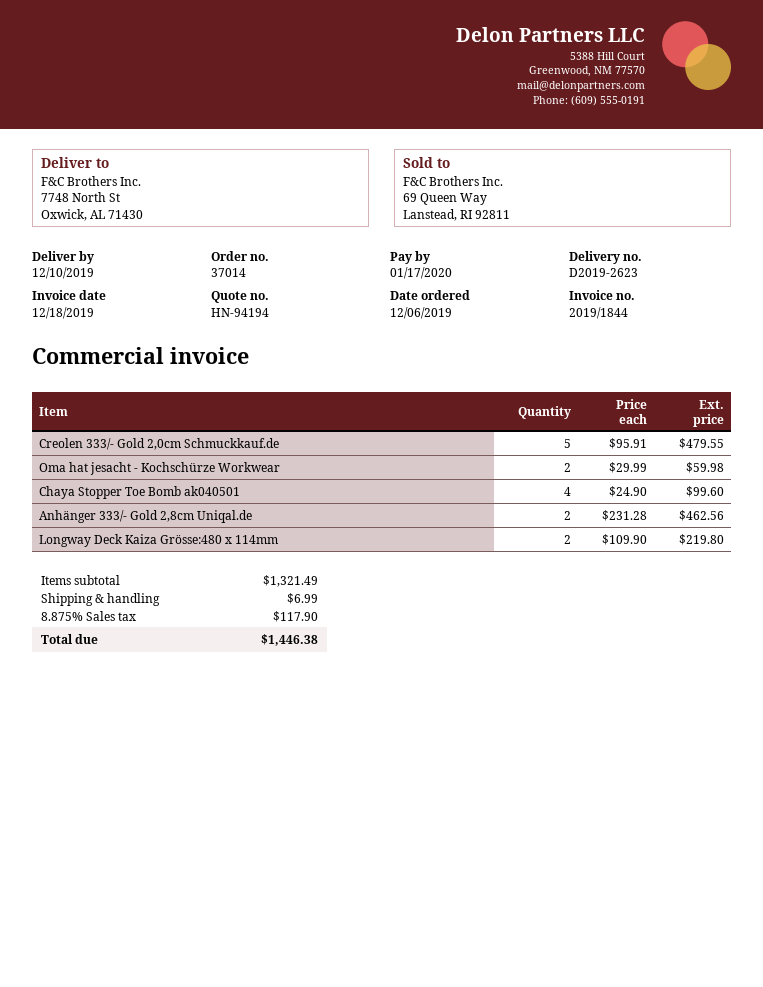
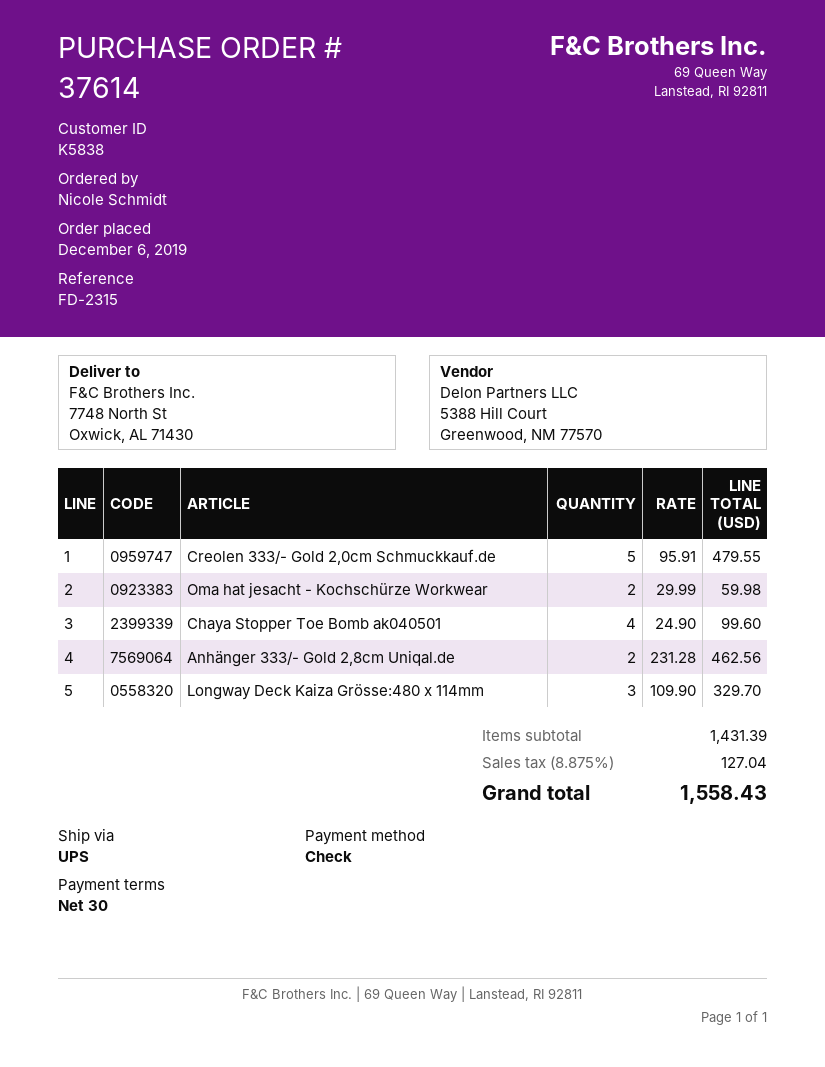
order number: 37014 -> 37614
Longway Deck Kaiza Grösse:480 x 114mm: 2 x 109.90 = 219.80 -> 3 x 109.90 = 329.70
subtotal: 1321.49 -> 1431.39
shipping: 6.99 -> none
tax: 8.875% = 117.90 -> 8.875% = 127.04
total: 1446.38 -> 1558.43

